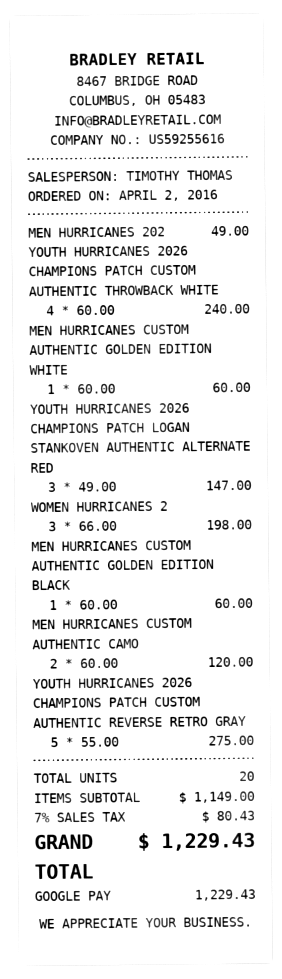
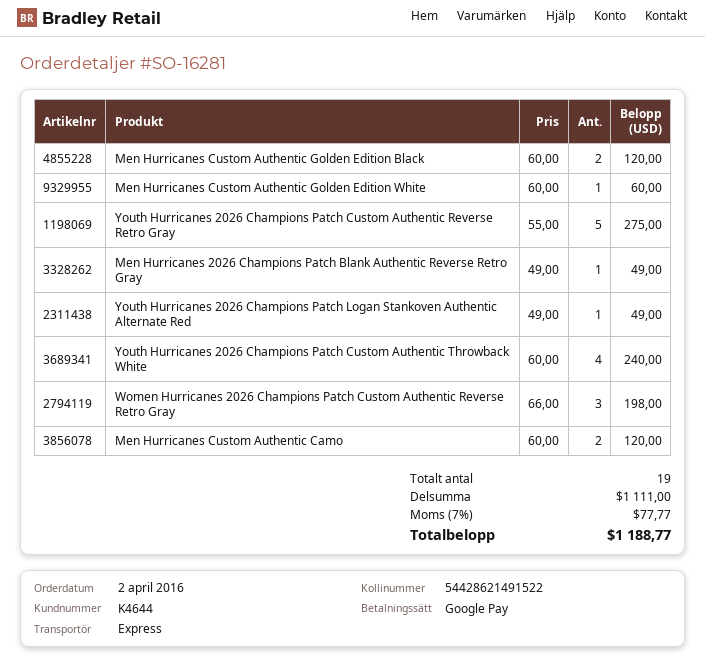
YOUTH HURRICANES 2026 CHAMPIONS PATCH LOGAN STANKOVEN AUTHENTIC ALTERNATE RED: 3 x 49.00 = 147.00 -> 1 x 49.00 = 49.00
MEN HURRICANES CUSTOM AUTHENTIC GOLDEN EDITION BLACK: 1 x 60.00 = 60.00 -> 2 x 60.00 = 120.00
total quantity: 20 -> 19
subtotal: 1149.00 -> 1111.00
tax: 7% = 80.43 -> 7% = 77.77
total: 1229.43 -> 1188.77

